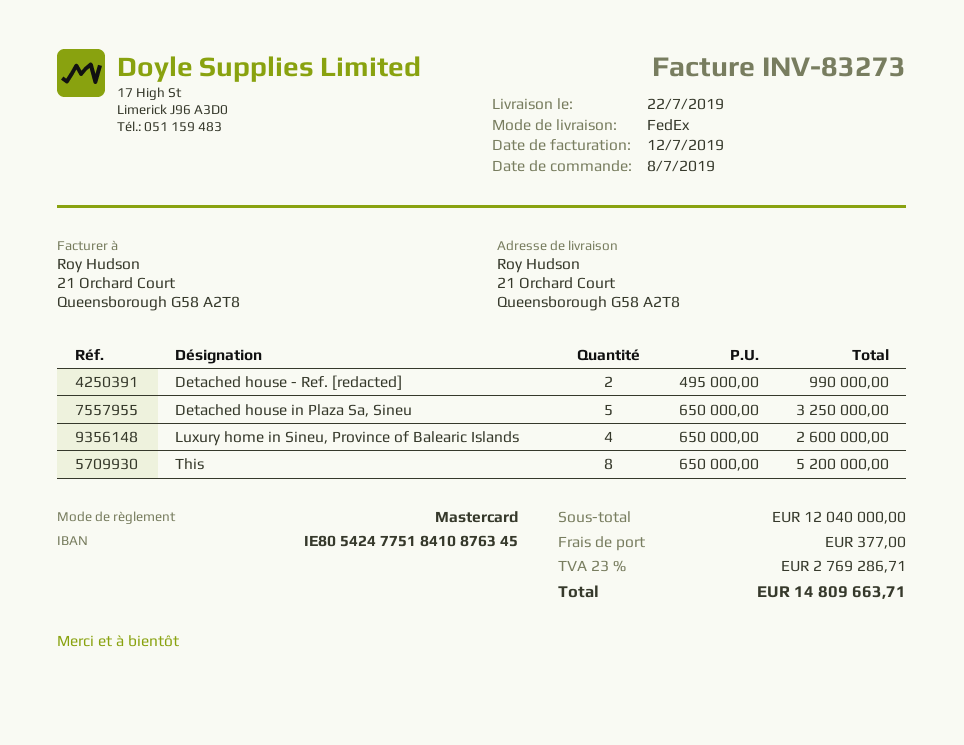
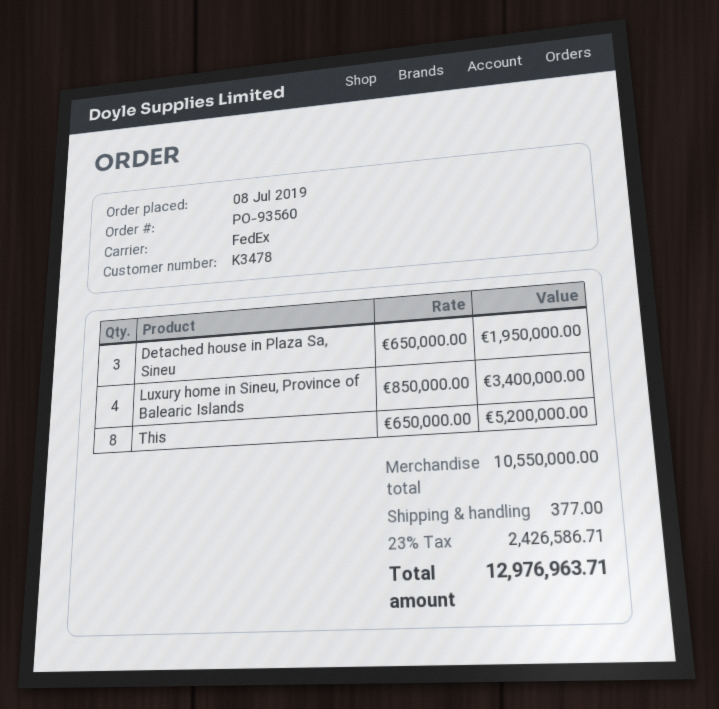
Detached house - Ref. [redacted]: 2 x 495000.00 = 990000.00 -> none
Detached house in Plaza Sa, Sineu: 5 x 650000.00 = 3250000.00 -> 3 x 650000.00 = 1950000.00
Luxury home in Sineu, Province of Balearic Islands: 4 x 650000.00 = 2600000.00 -> 4 x 850000.00 = 3400000.00
subtotal: 12040000.00 -> 10550000.00
tax: 23% = 2769286.71 -> 23% = 2426586.71
total: 14809663.71 -> 12976963.71

